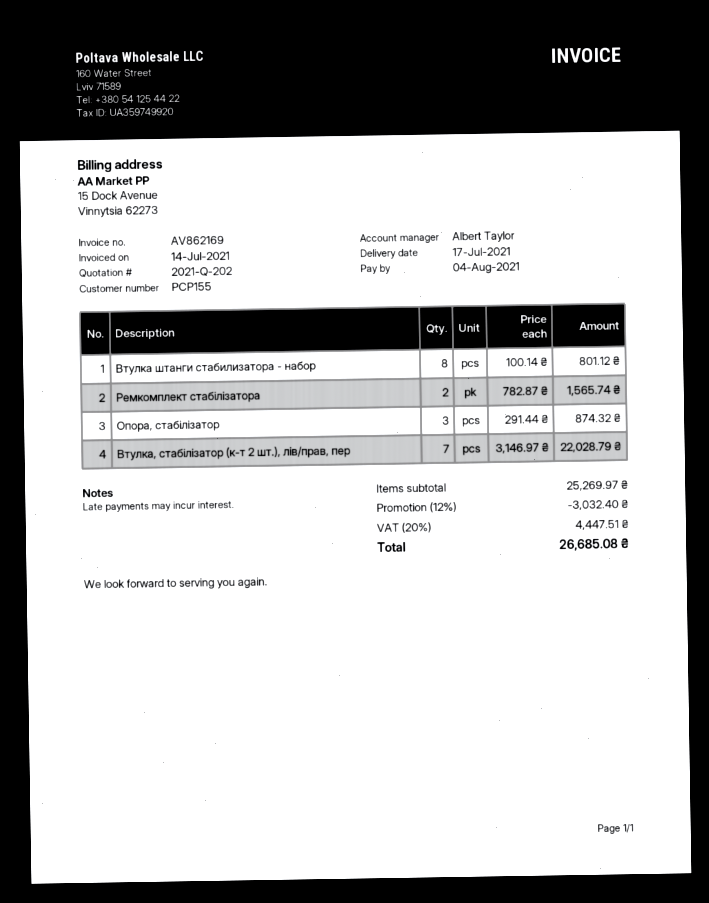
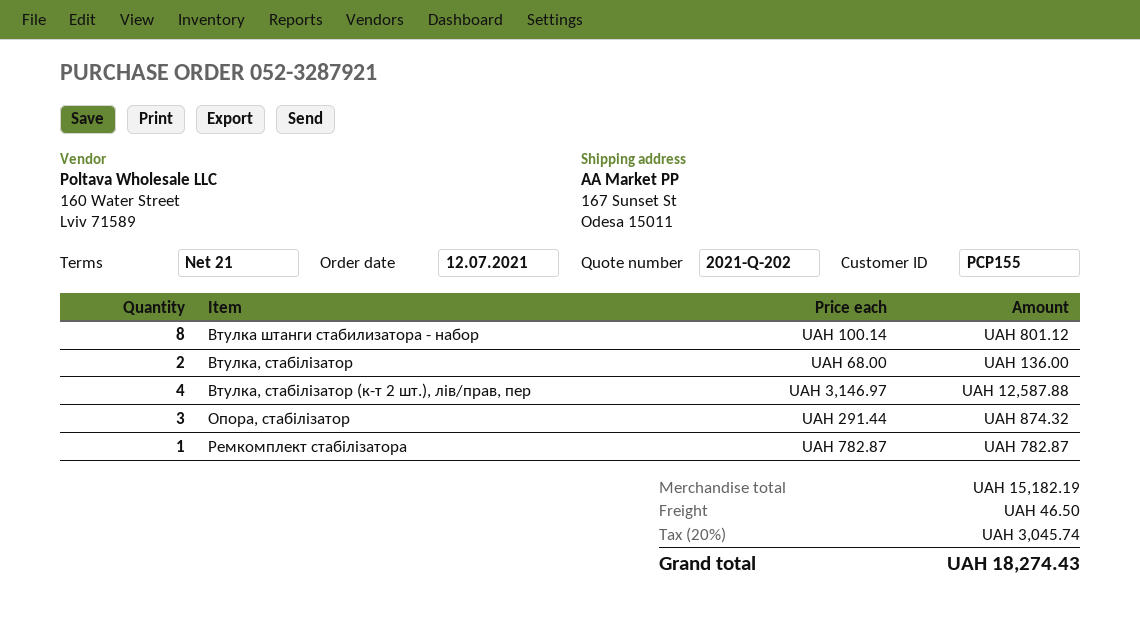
Ремкомплект стабілізатора: 2 x 782.87 = 1565.74 -> 1 x 782.87 = 782.87
Втулка, стабілізатор (к-т 2 шт.), лiв/прав, пер: 7 x 3146.97 = 22028.79 -> 4 x 3146.97 = 12587.88
Втулка, стабілізатор: none -> 2 x 68.00 = 136.00
subtotal: 25269.97 -> 15182.19
discount: 12% = 3032.40 -> none
shipping: none -> 46.50
tax: 20% = 4447.51 -> 20% = 3045.74
total: 26685.08 -> 18274.43

